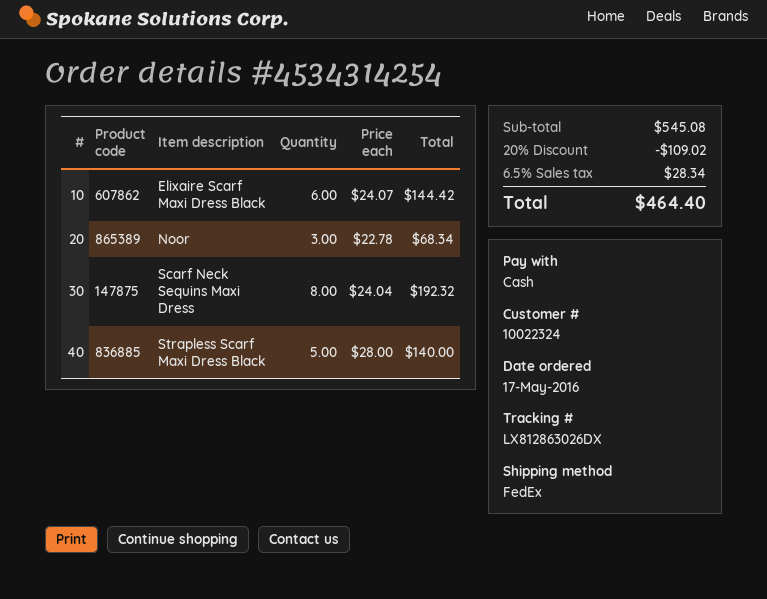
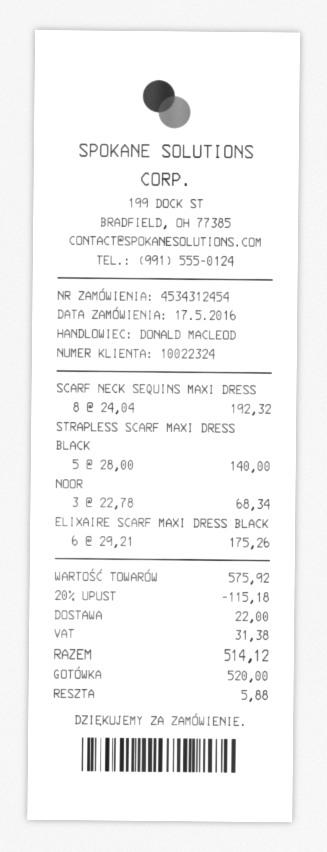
order number: 4534314254 -> 4534312454
Elixaire Scarf Maxi Dress Black: 6 x 24.07 = 144.42 -> 6 x 29.21 = 175.26
subtotal: 545.08 -> 575.92
discount: 20% = 109.02 -> 20% = 115.18
shipping: none -> 22.00
tax: 28.34 -> 31.38
total: 464.40 -> 514.12

